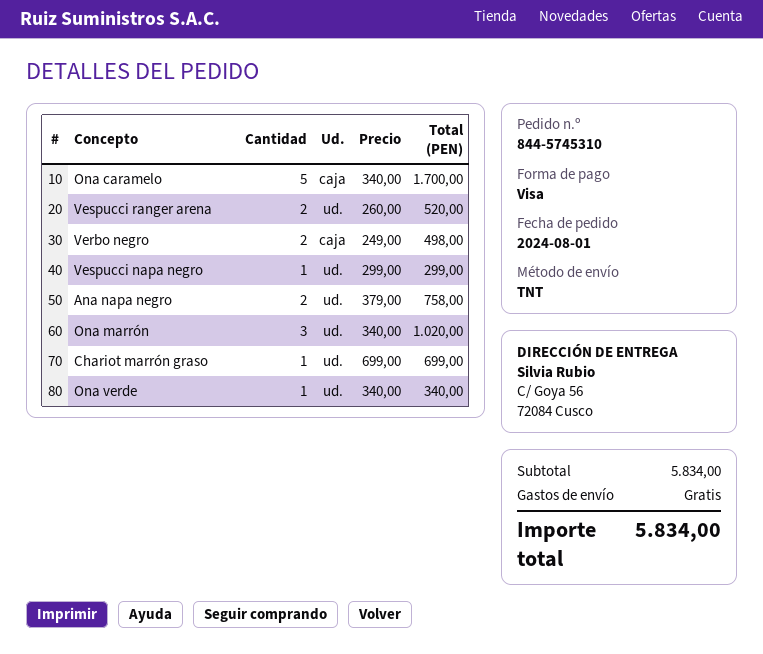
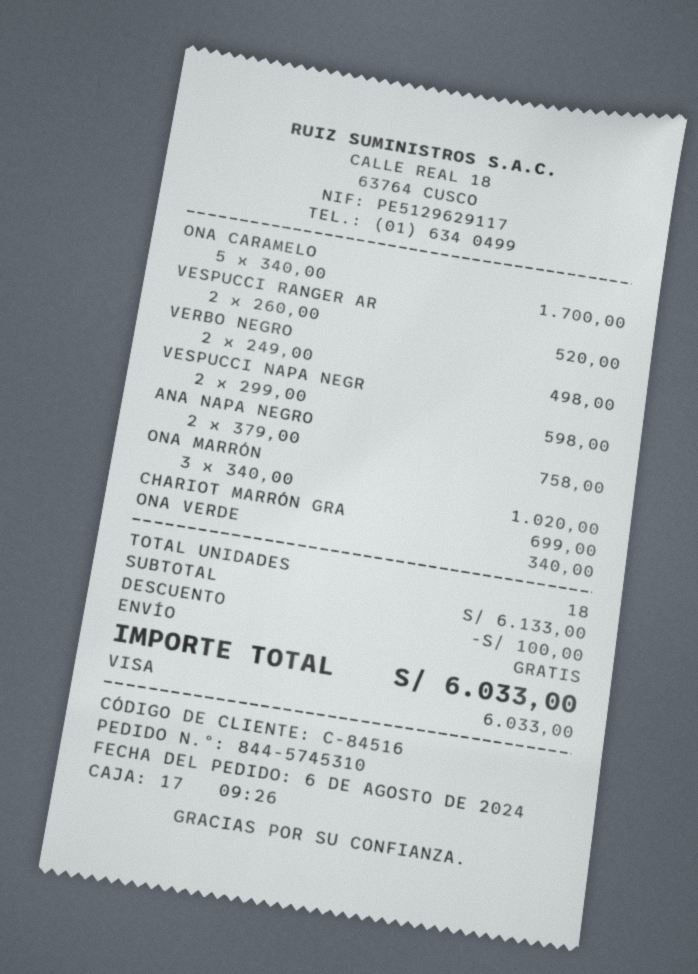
order date: 2024-08-01 -> 2024-08-06
Vespucci napa negro: 1 x 299.00 = 299.00 -> 2 x 299.00 = 598.00
subtotal: 5834.00 -> 6133.00
discount: none -> 100.00
total: 5834.00 -> 6033.00

